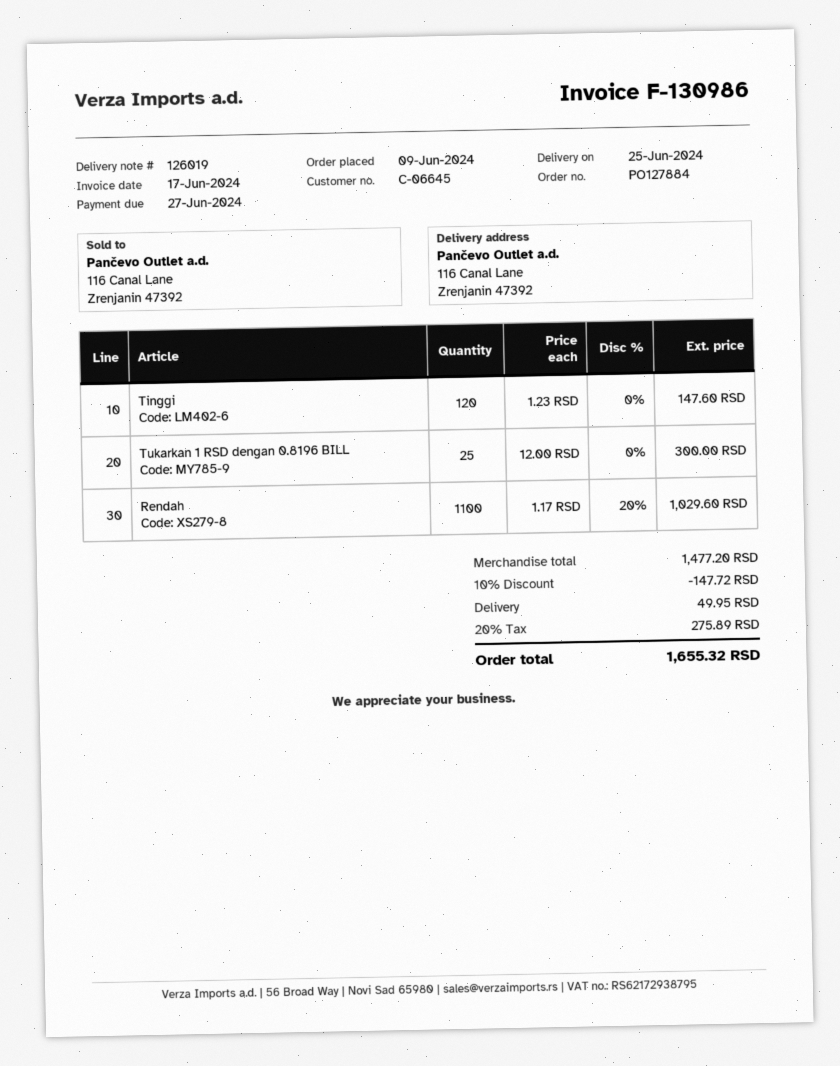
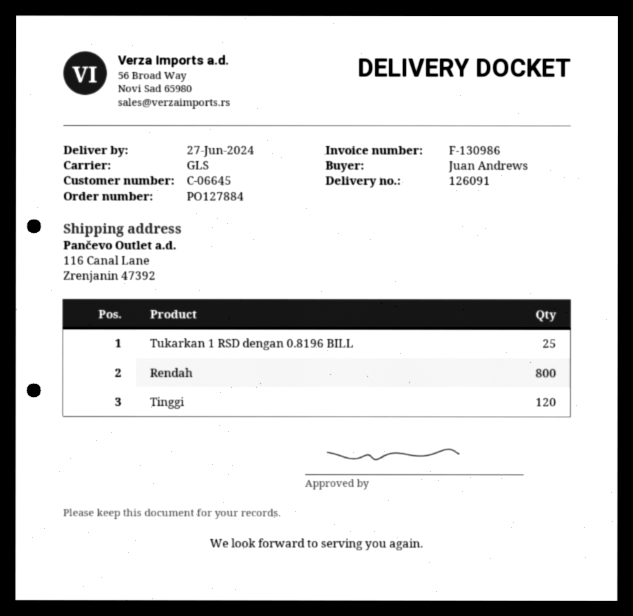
delivery note number: 126019 -> 126091
delivery date: 2024-06-25 -> 2024-06-27
Rendah: 1100 -> 800

